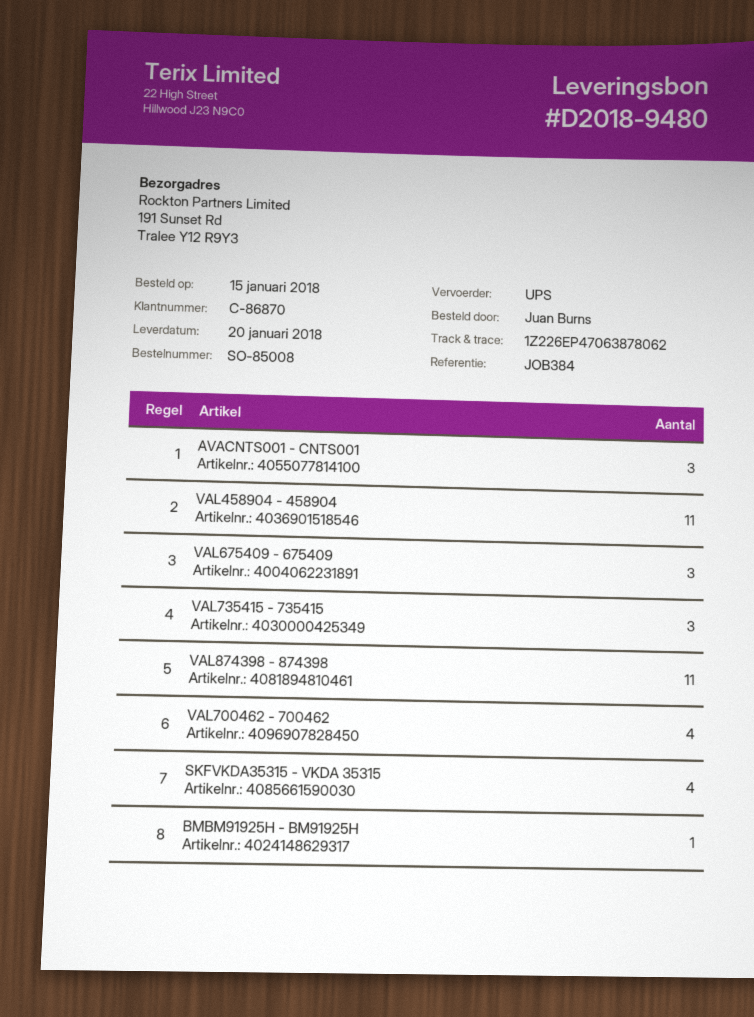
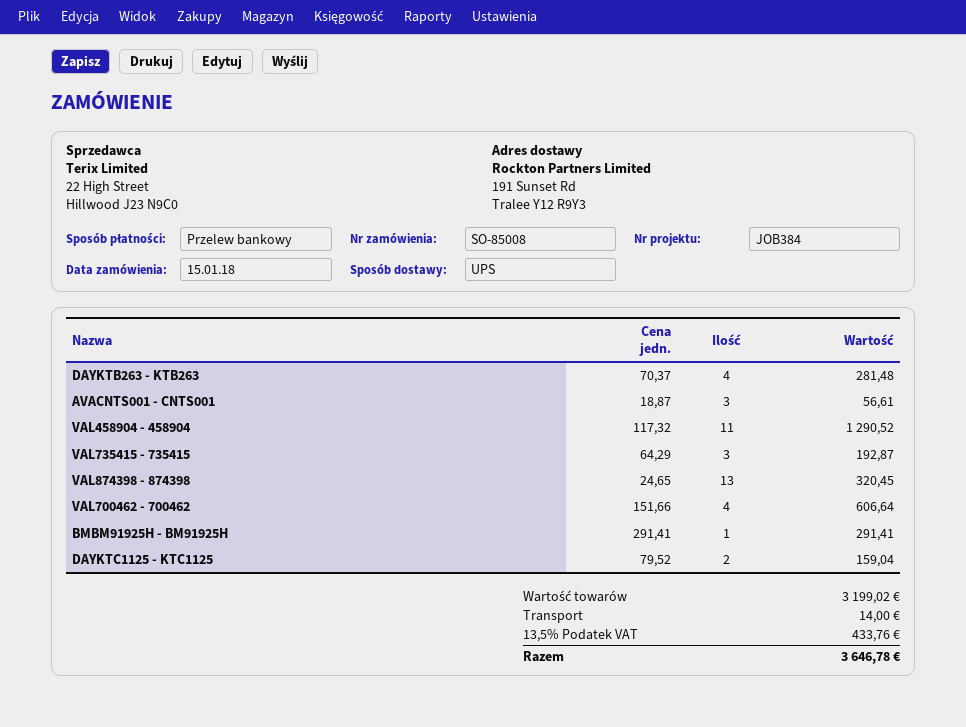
VAL675409 - 675409: 3 -> none
VAL874398 - 874398: 11 -> 13
SKFVKDA35315 - VKDA 35315: 4 -> none
DAYKTB263 - KTB263: none -> 4
DAYKTC1125 - KTC1125: none -> 2

